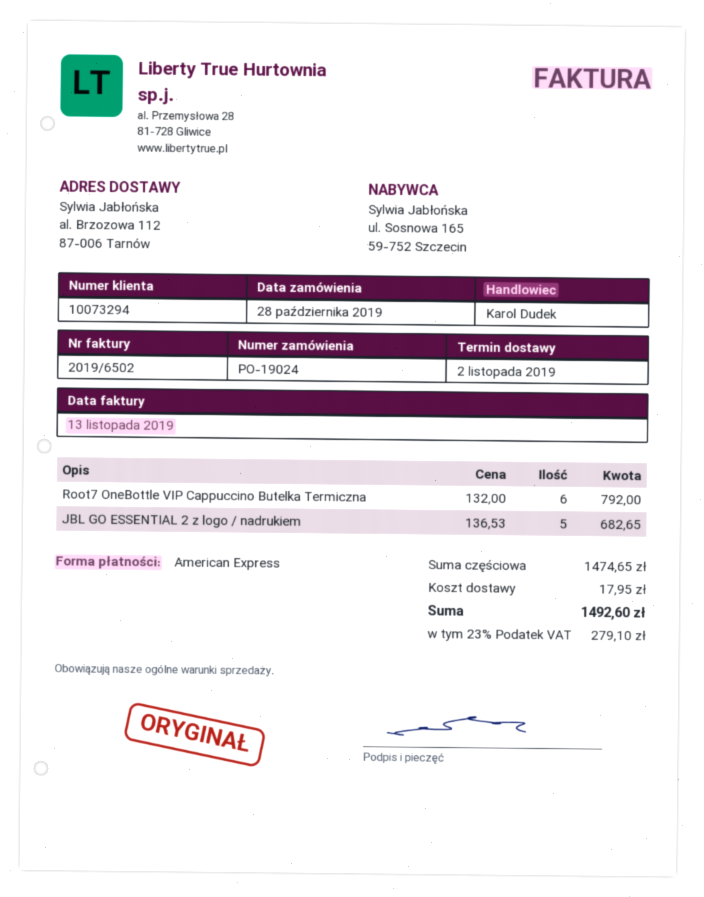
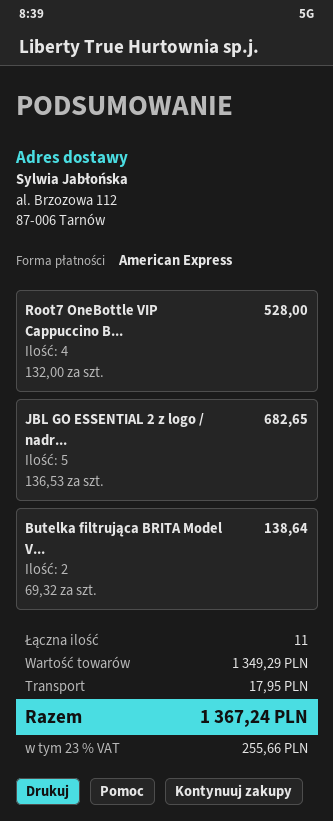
Root7 OneBottle VIP Cappuccino Butelka Termiczna: 6 x 132.00 = 792.00 -> 4 x 132.00 = 528.00
Butelka filtrująca BRITA Model V...: none -> 2 x 69.32 = 138.64
subtotal: 1474.65 -> 1349.29
tax: 23% = 279.10 -> 23% = 255.66
total: 1492.60 -> 1367.24

